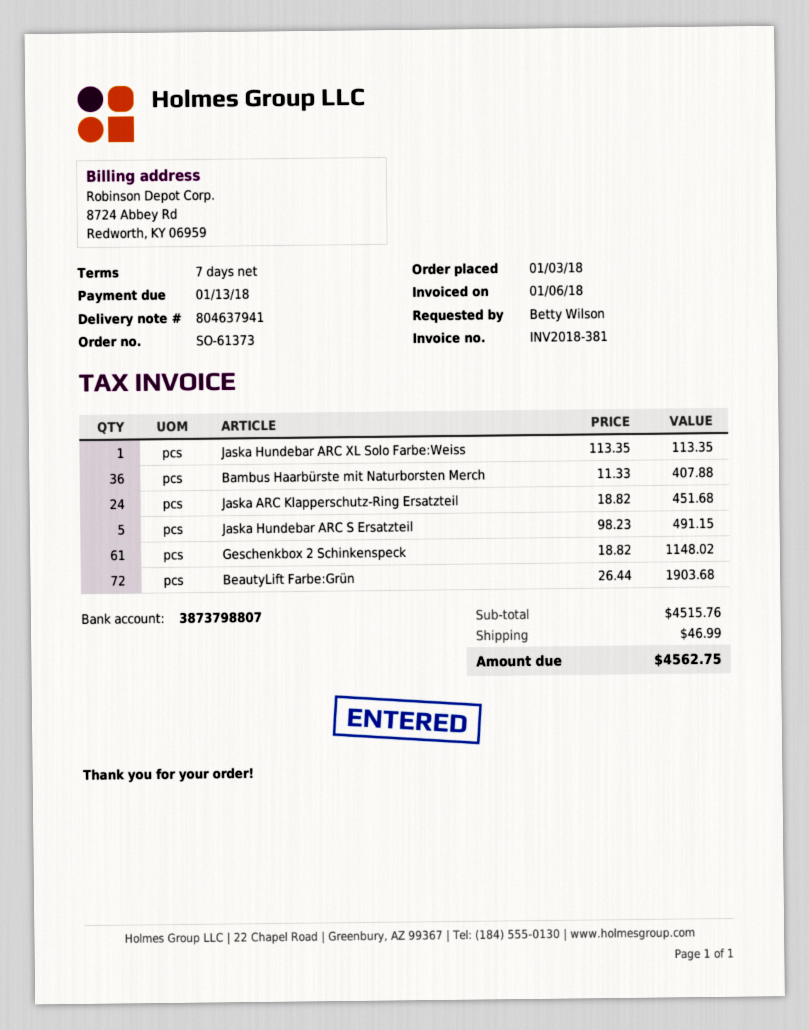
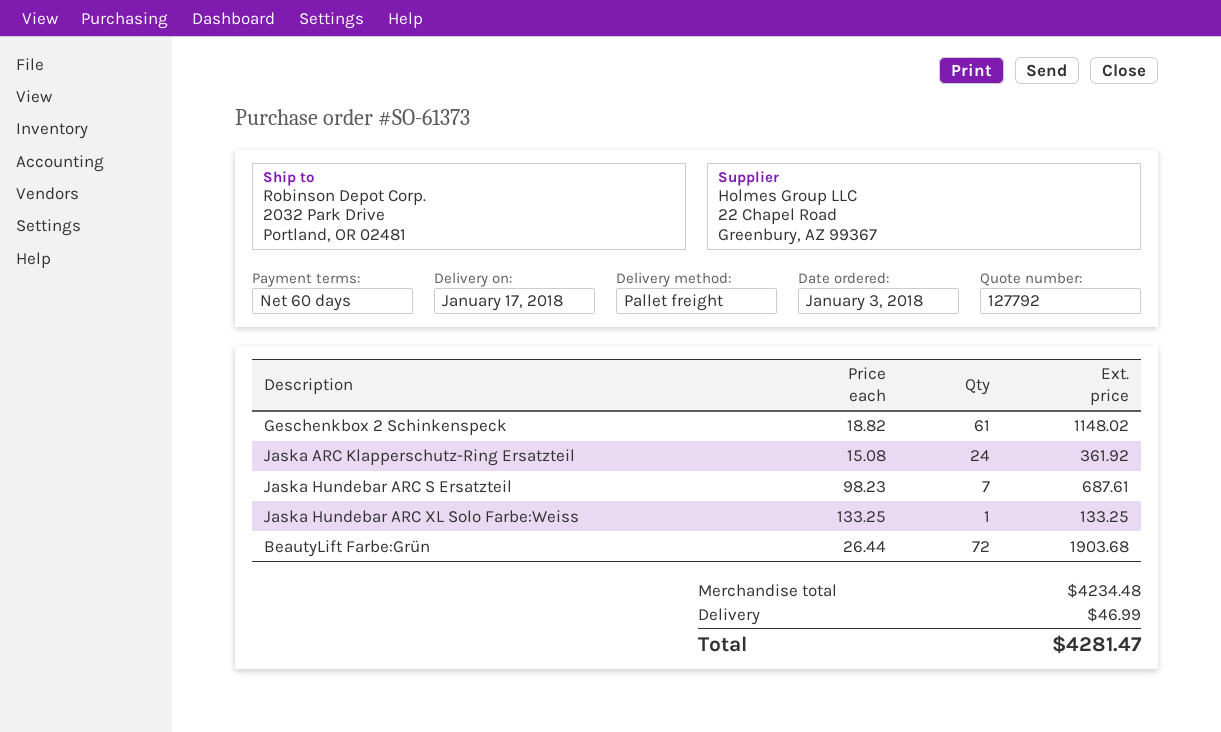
payment terms: 7 days -> 60 days
Jaska Hundebar ARC XL Solo Farbe:Weiss: 1 x 113.35 = 113.35 -> 1 x 133.25 = 133.25
Bambus Haarbürste mit Naturborsten Merch: 36 x 11.33 = 407.88 -> none
Jaska ARC Klapperschutz-Ring Ersatzteil: 24 x 18.82 = 451.68 -> 24 x 15.08 = 361.92
Jaska Hundebar ARC S Ersatzteil: 5 x 98.23 = 491.15 -> 7 x 98.23 = 687.61
subtotal: 4515.76 -> 4234.48
total: 4562.75 -> 4281.47

